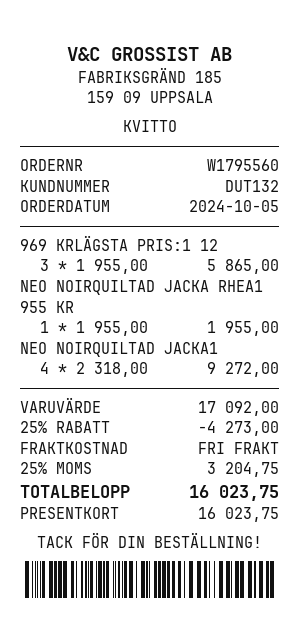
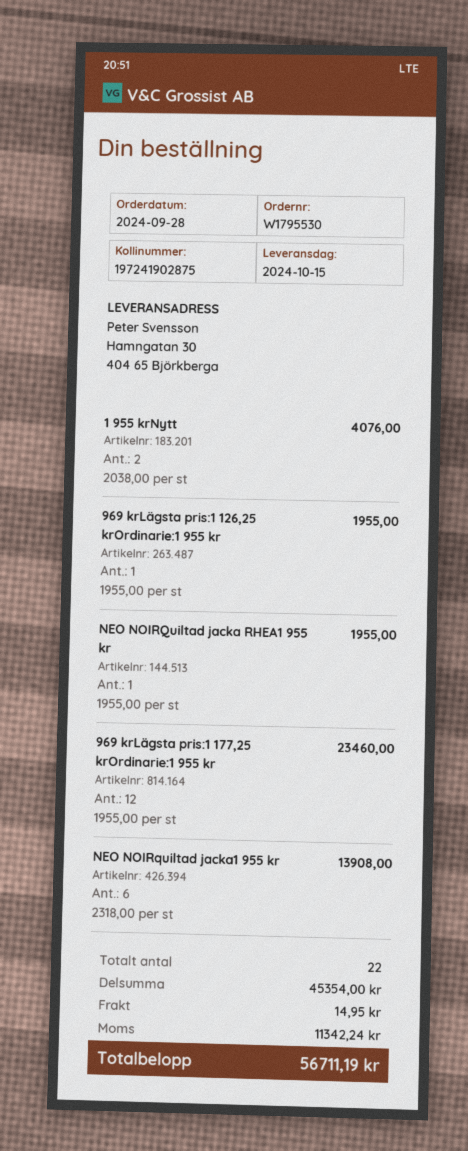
order number: W1795560 -> W1795530
order date: 2024-10-05 -> 2024-09-28
969 KRLÄGSTA PRIS:1 12: 3 x 1955.00 = 5865.00 -> 1 x 1955.00 = 1955.00
NEO NOIRQUILTAD JACKA1: 4 x 2318.00 = 9272.00 -> 6 x 2318.00 = 13908.00
1 955 krNytt: none -> 2 x 2038.00 = 4076.00
969 krLägsta pris:1 177,25 krOrdinarie:1 955 kr: none -> 12 x 1955.00 = 23460.00
subtotal: 17092.00 -> 45354.00
discount: 25% = 4273.00 -> none
shipping: 0.00 -> 14.95
tax: 3204.75 -> 11342.24
total: 16023.75 -> 56711.19

